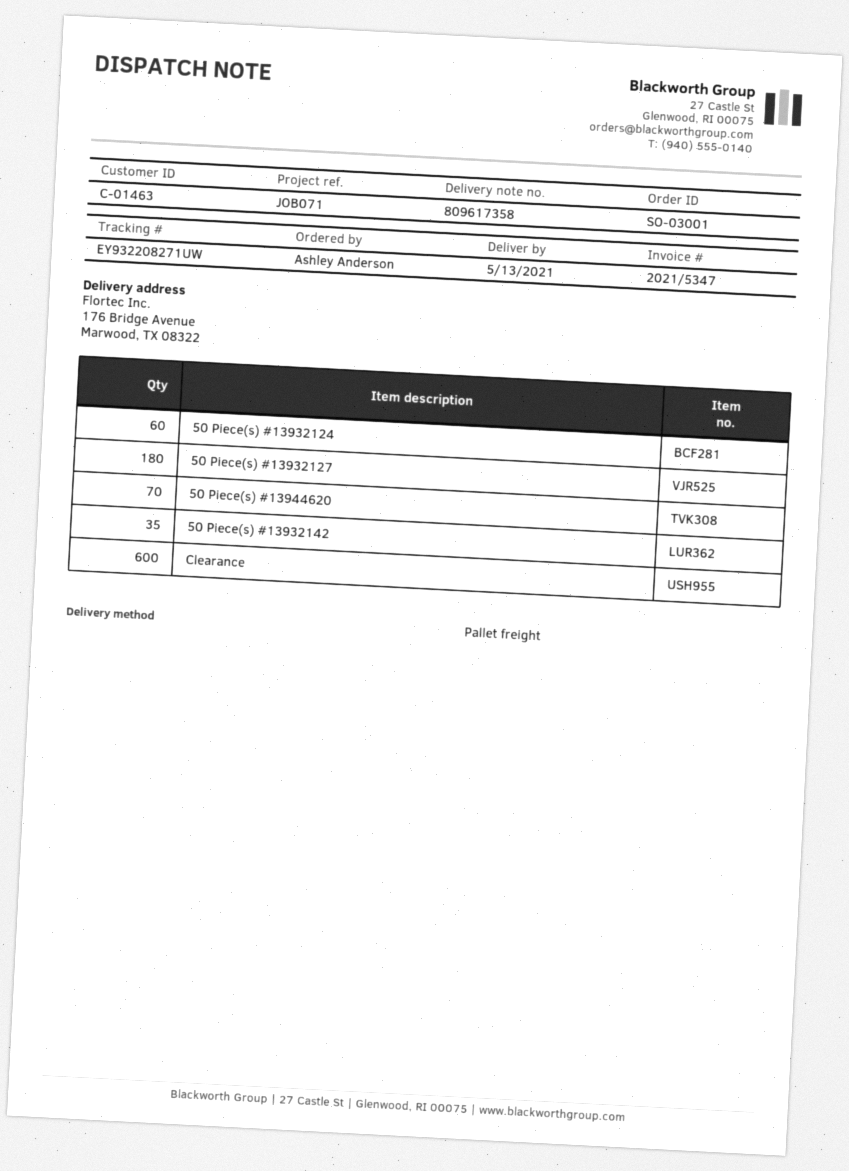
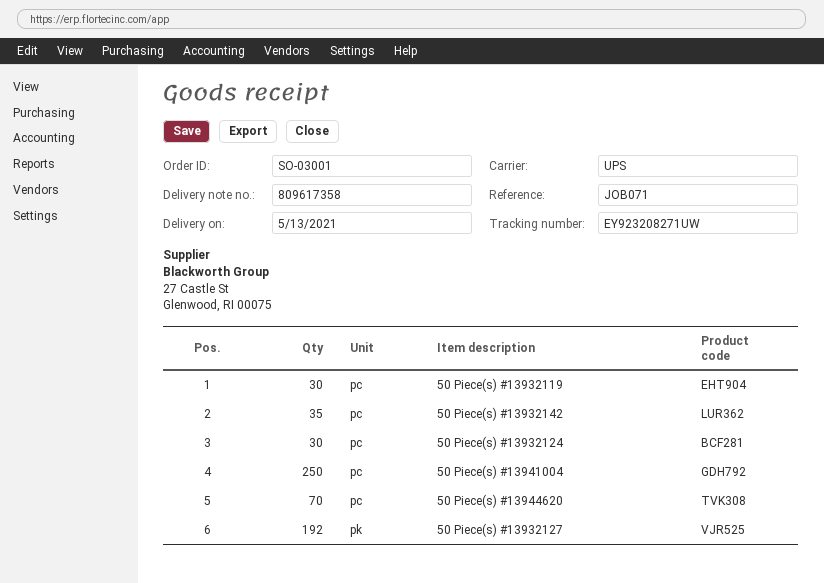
shipping method: pallet freight -> UPS
tracking number: EY932208271UW -> EY923208271UW
50 Piece(s) #13932124: 60 -> 30
50 Piece(s) #13932127: 180 -> 192
Clearance: 600 -> none
50 Piece(s) #13932119: none -> 30
50 Piece(s) #13941004: none -> 250

